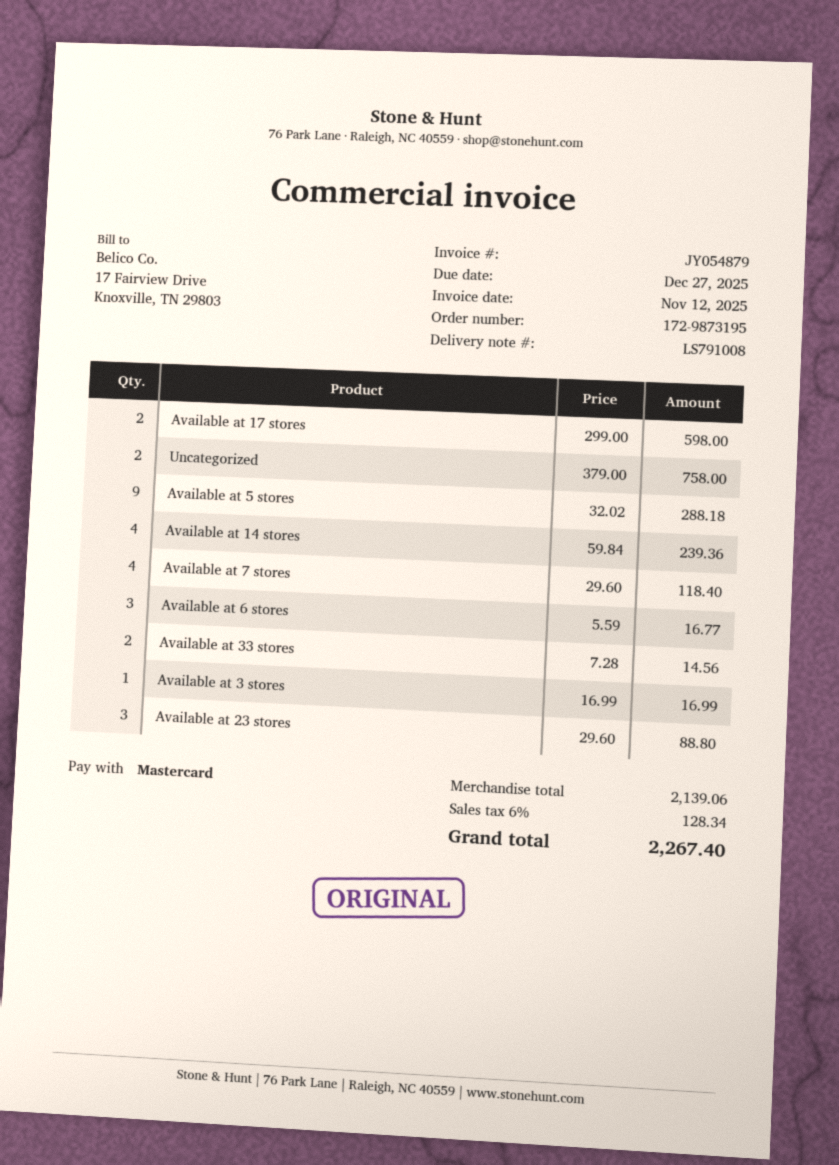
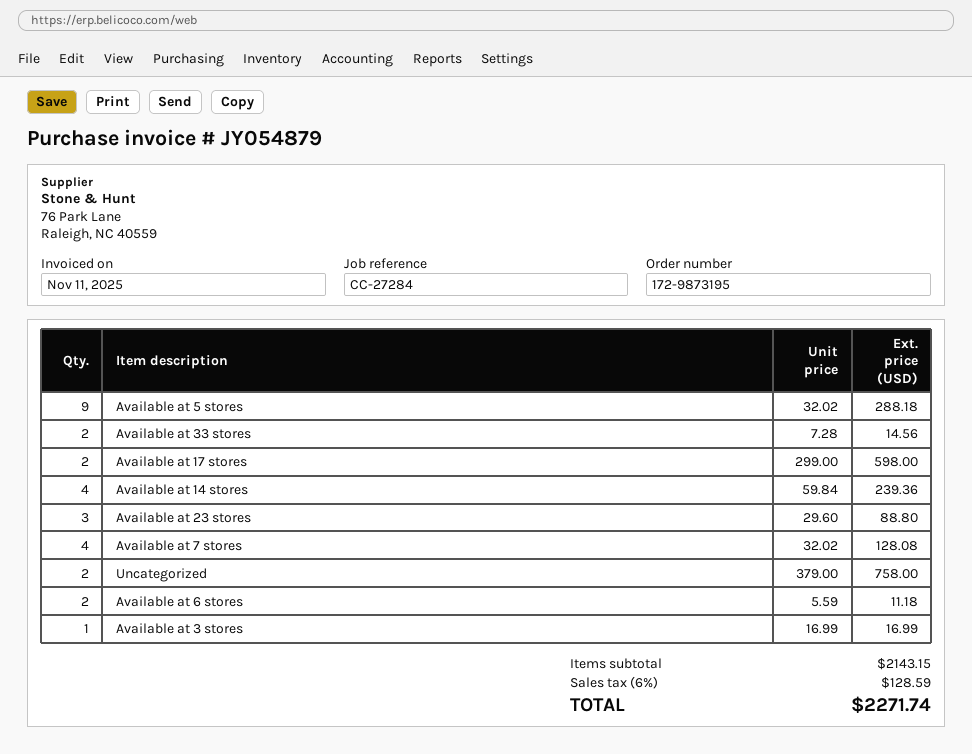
invoice date: 2025-11-12 -> 2025-11-11
Available at 7 stores: 4 x 29.60 = 118.40 -> 4 x 32.02 = 128.08
Available at 6 stores: 3 x 5.59 = 16.77 -> 2 x 5.59 = 11.18
subtotal: 2139.06 -> 2143.15
tax: 6% = 128.34 -> 6% = 128.59
total: 2267.40 -> 2271.74

